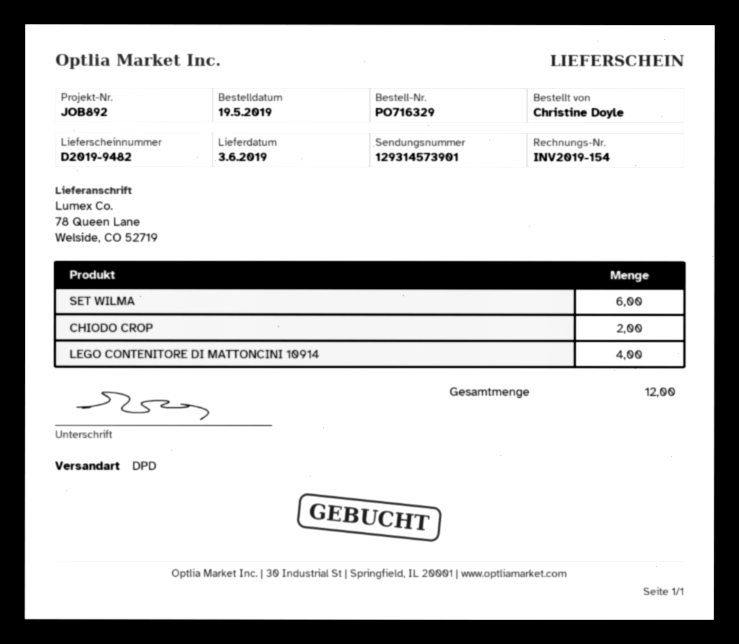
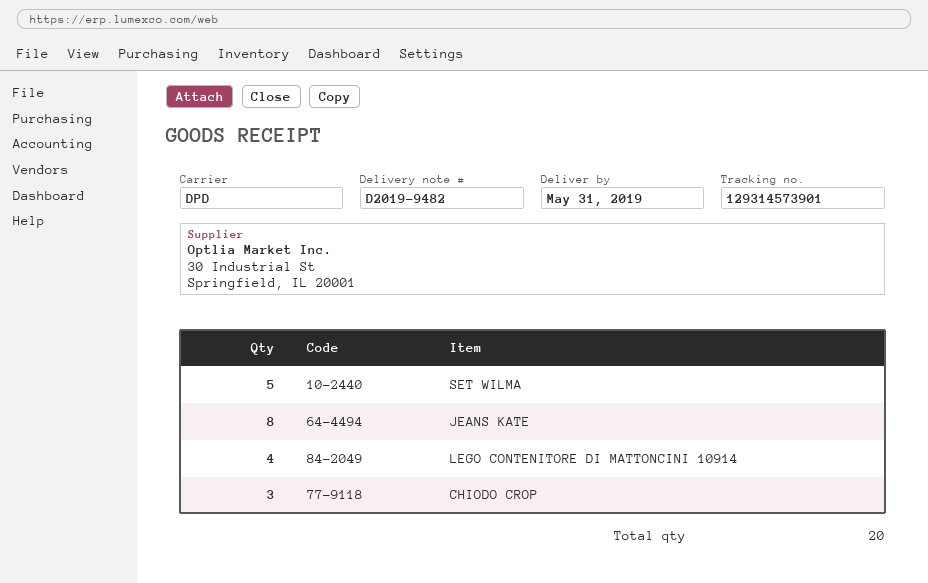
delivery date: 2019-06-03 -> 2019-05-31
SET WILMA: 6 -> 5
CHIODO CROP: 2 -> 3
JEANS KATE: none -> 8
total quantity: 12 -> 20

